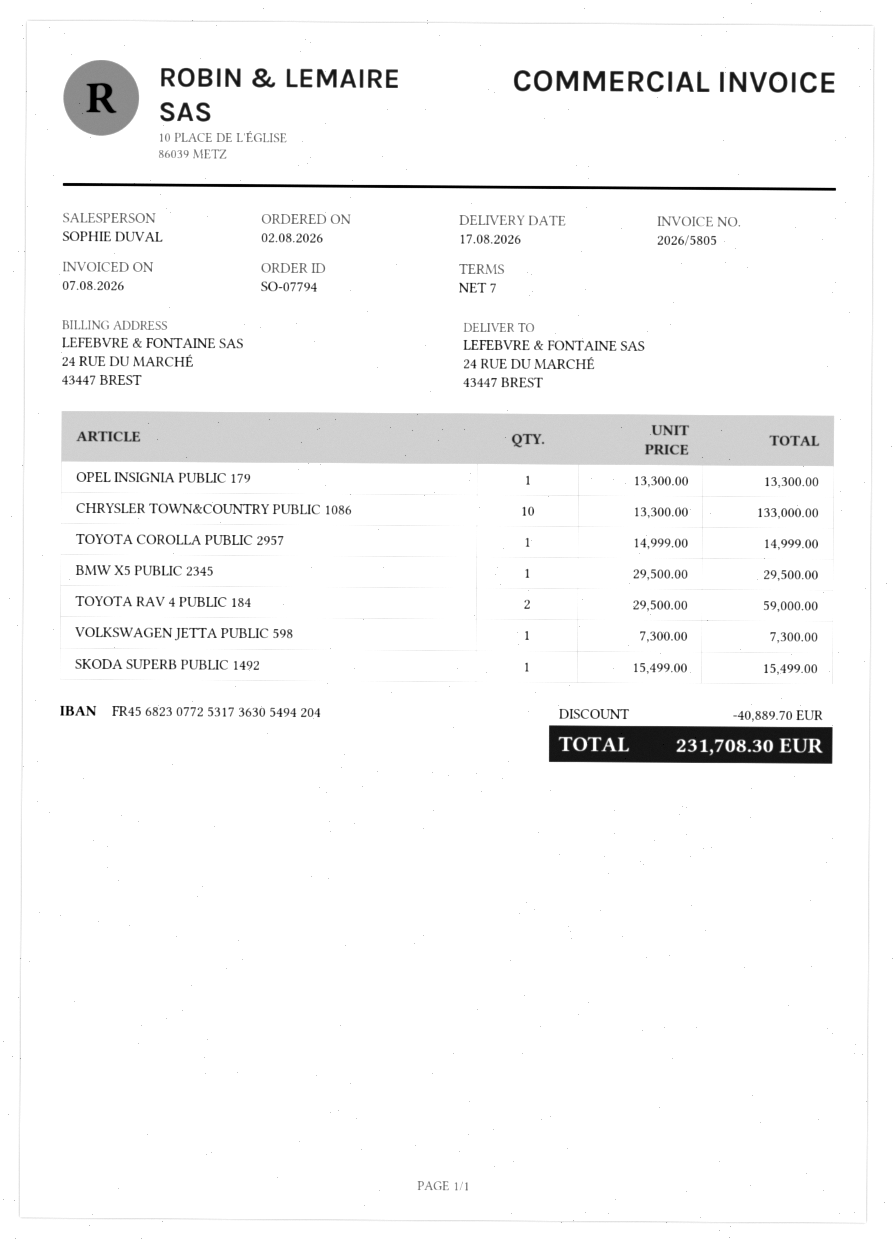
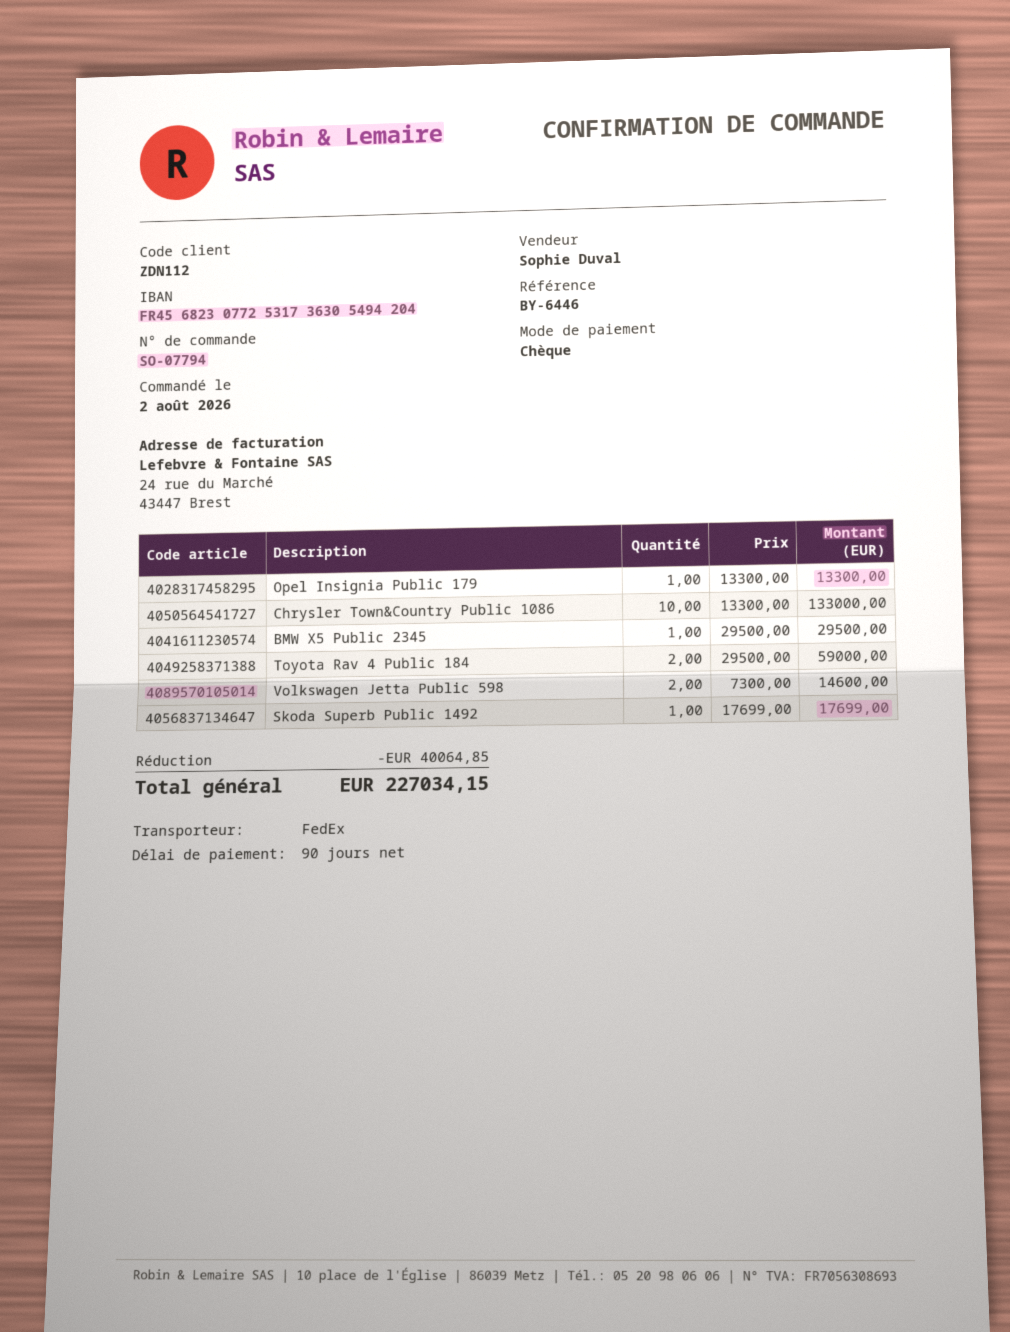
payment terms: 7 days -> 90 days
TOYOTA COROLLA PUBLIC 2957: 1 x 14999.00 = 14999.00 -> none
VOLKSWAGEN JETTA PUBLIC 598: 1 x 7300.00 = 7300.00 -> 2 x 7300.00 = 14600.00
SKODA SUPERB PUBLIC 1492: 1 x 15499.00 = 15499.00 -> 1 x 17699.00 = 17699.00
discount: 40889.70 -> 40064.85
total: 231708.30 -> 227034.15

